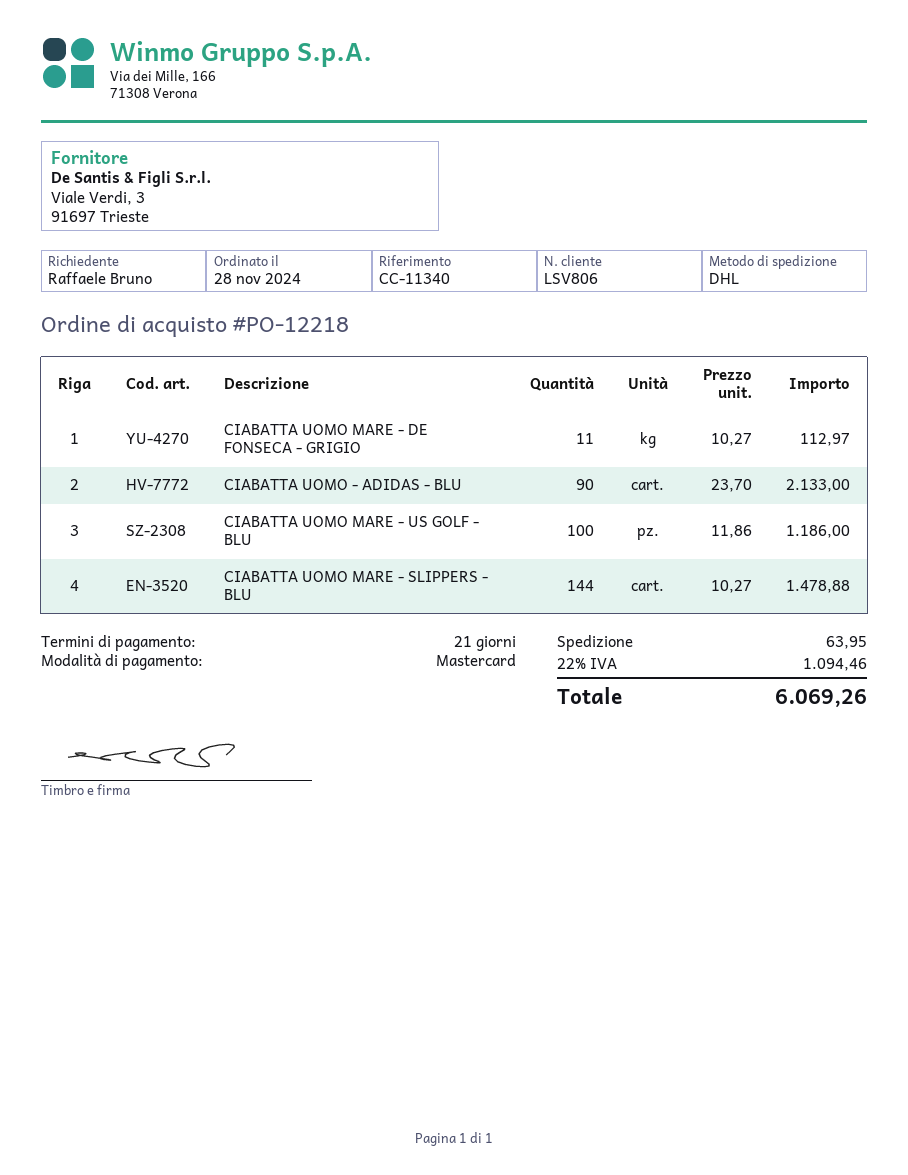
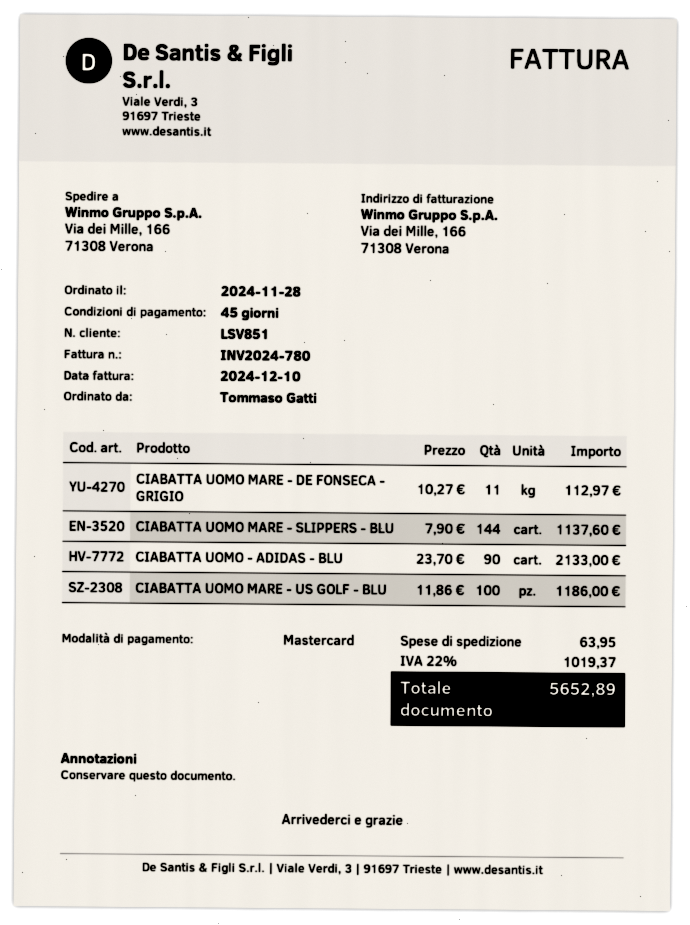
payment terms: 21 days -> 45 days
customer number: LSV806 -> LSV851
ordered by: Raffaele Bruno -> Tommaso Gatti
CIABATTA UOMO MARE - SLIPPERS - BLU: 144 x 10.27 = 1478.88 -> 144 x 7.90 = 1137.60
tax: 22% = 1094.46 -> 22% = 1019.37
total: 6069.26 -> 5652.89

